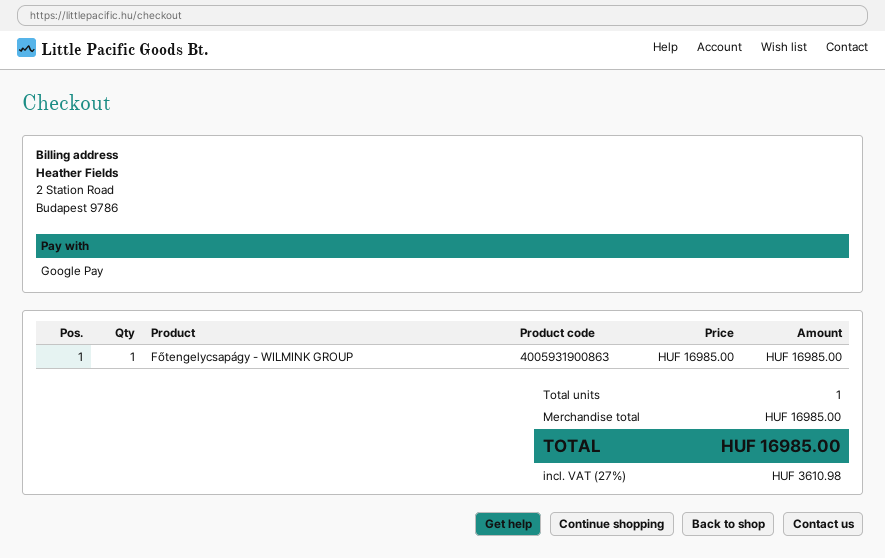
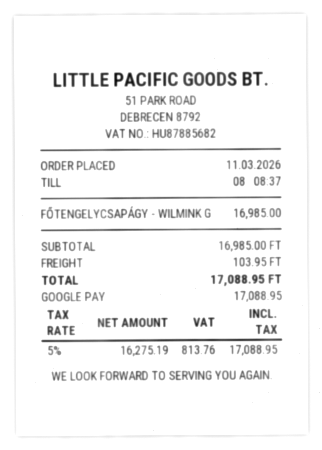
shipping: none -> 103.95
tax: 27% = 3610.98 -> 5% = 813.76
total: 16985.00 -> 17088.95

